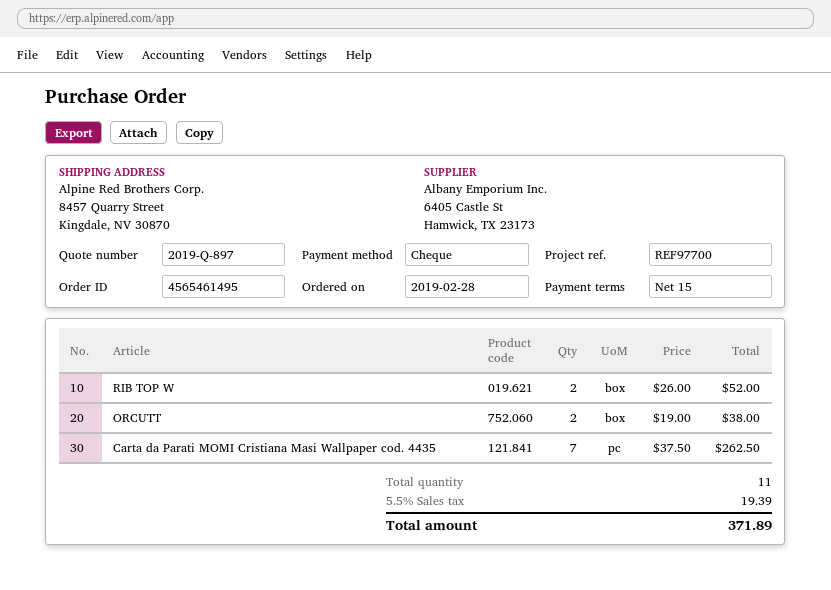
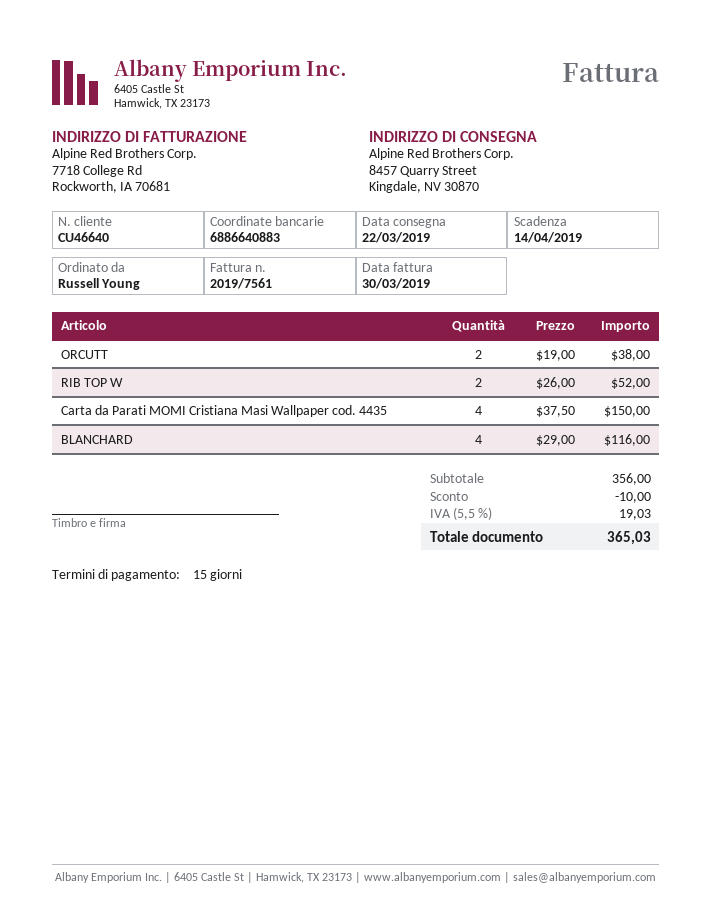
Carta da Parati MOMI Cristiana Masi Wallpaper cod. 4435: 7 x 37.50 = 262.50 -> 4 x 37.50 = 150.00
BLANCHARD: none -> 4 x 29.00 = 116.00
discount: none -> 10.00
tax: 5.5% = 19.39 -> 5.5% = 19.03
total: 371.89 -> 365.03

